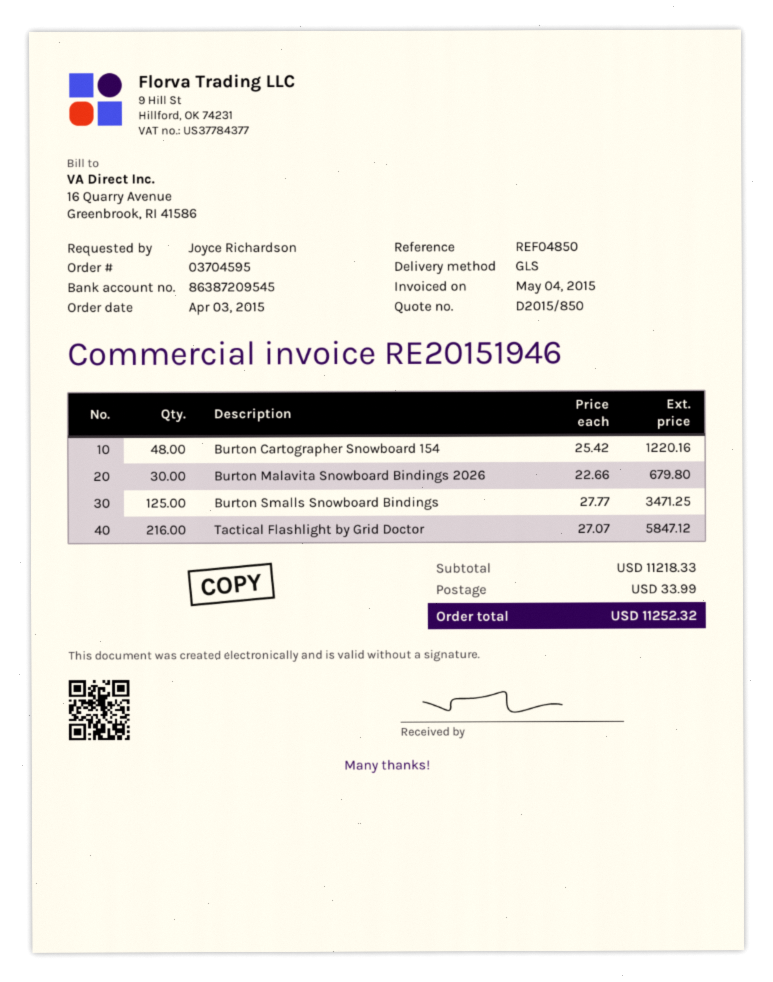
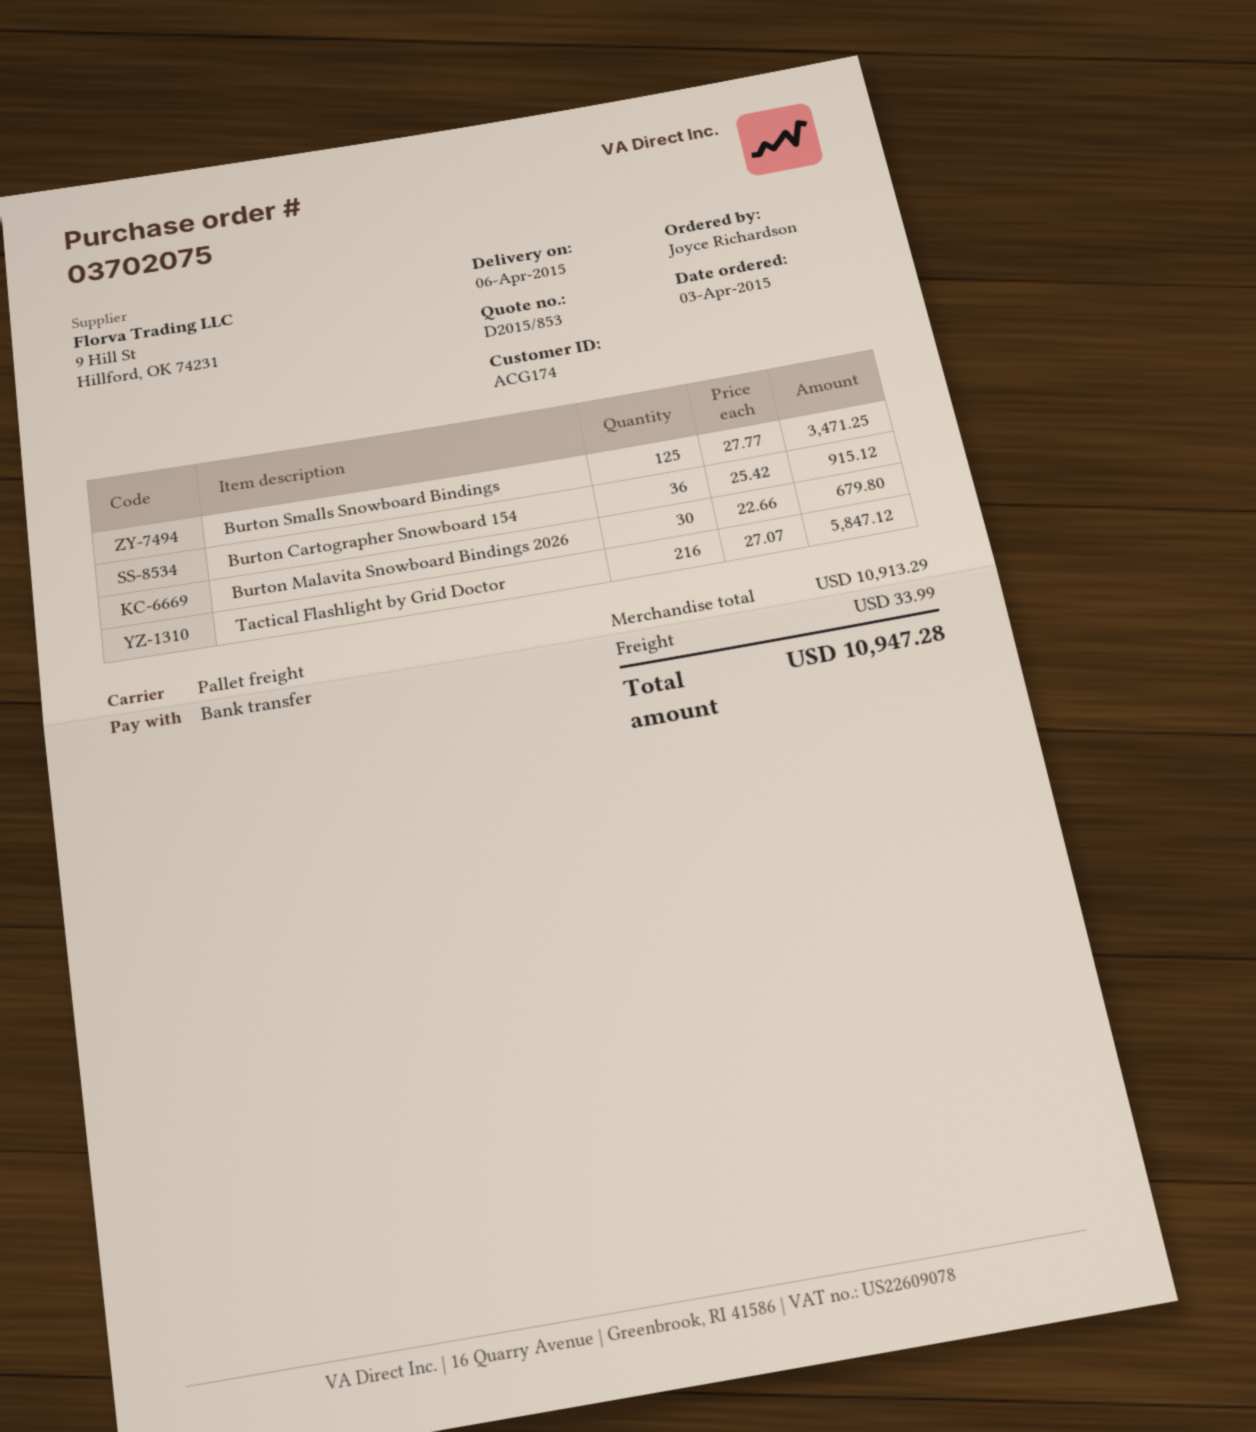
quote number: D2015/850 -> D2015/853
order number: 03704595 -> 03702075
shipping method: GLS -> pallet freight
Burton Cartographer Snowboard 154: 48 x 25.42 = 1220.16 -> 36 x 25.42 = 915.12
subtotal: 11218.33 -> 10913.29
total: 11252.32 -> 10947.28

